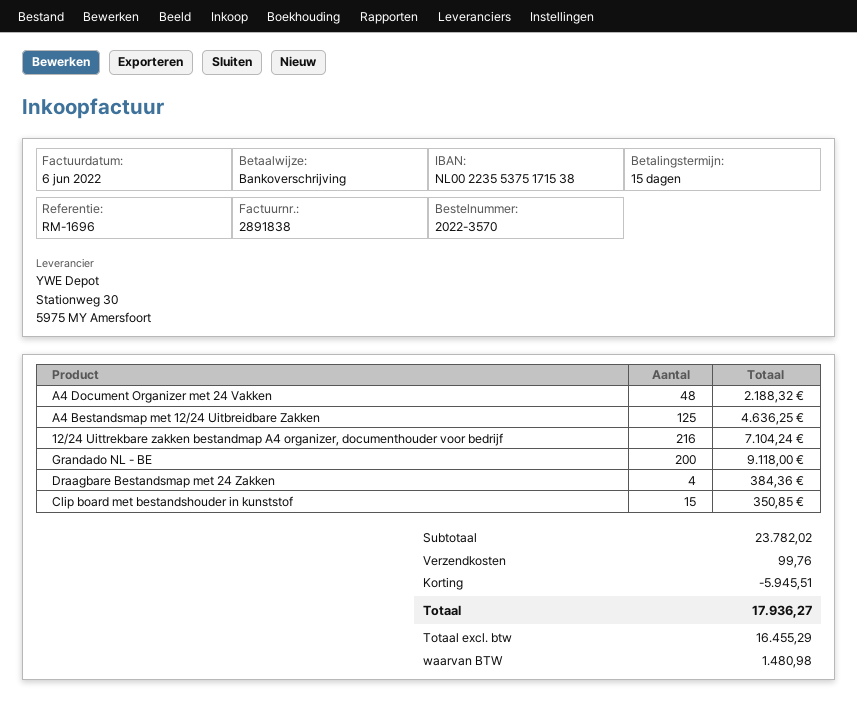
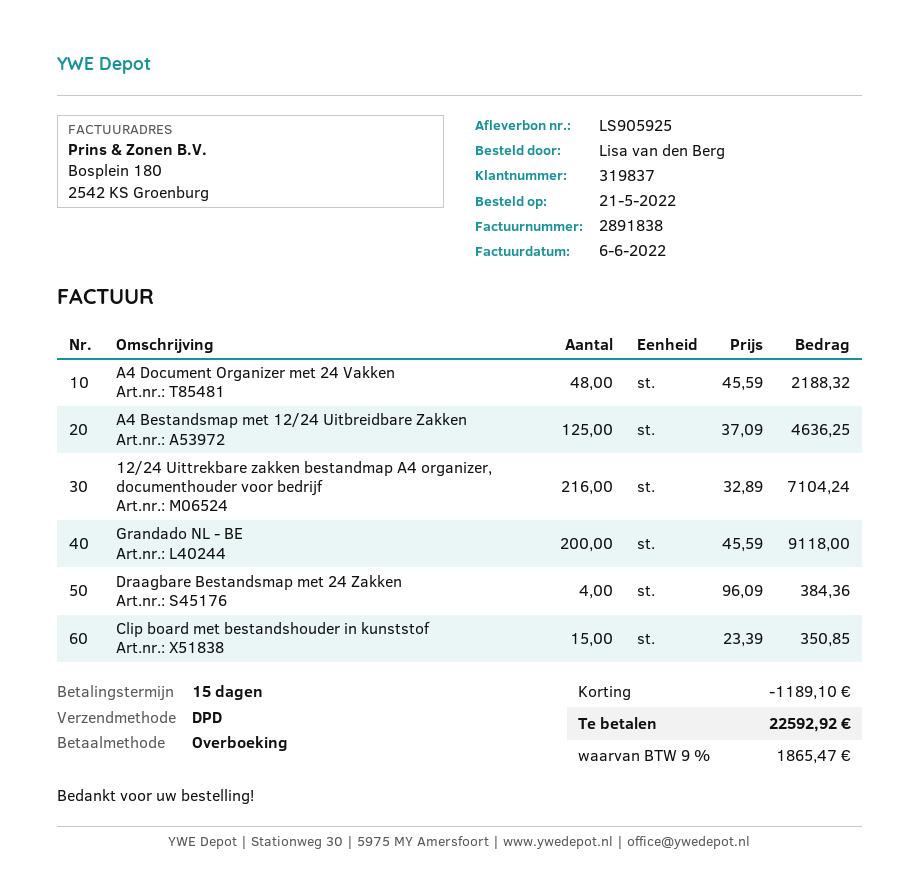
discount: 5945.51 -> 1189.10
shipping: 99.76 -> none
tax: 1480.98 -> 1865.47
total: 17936.27 -> 22592.92

